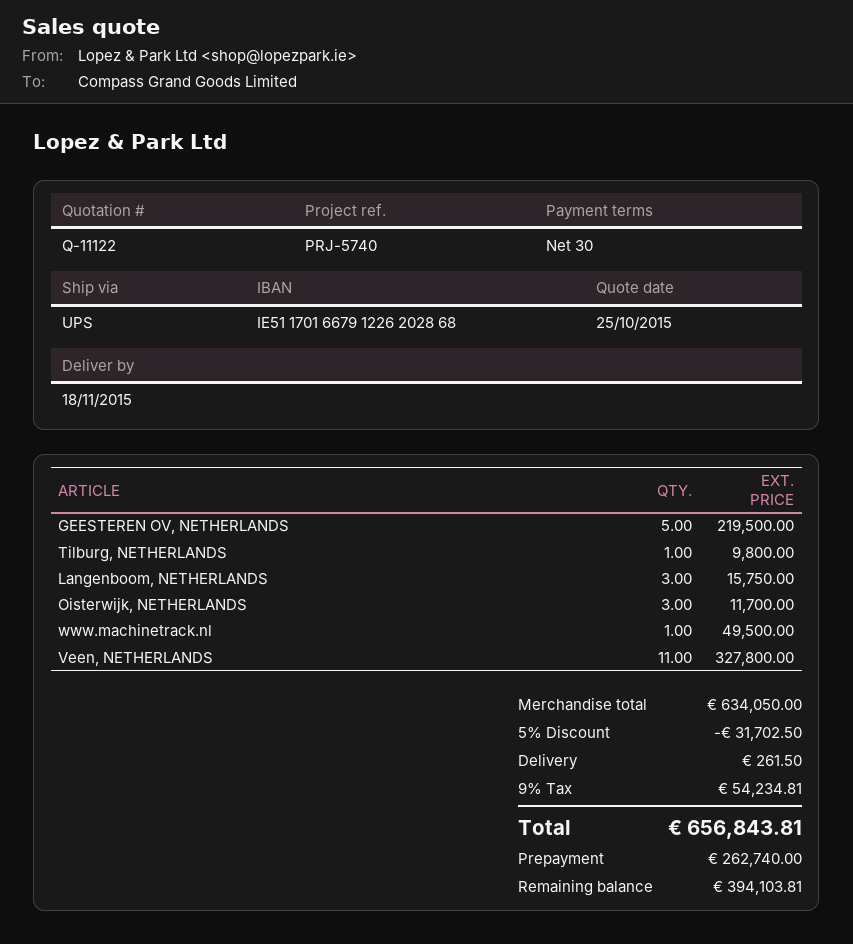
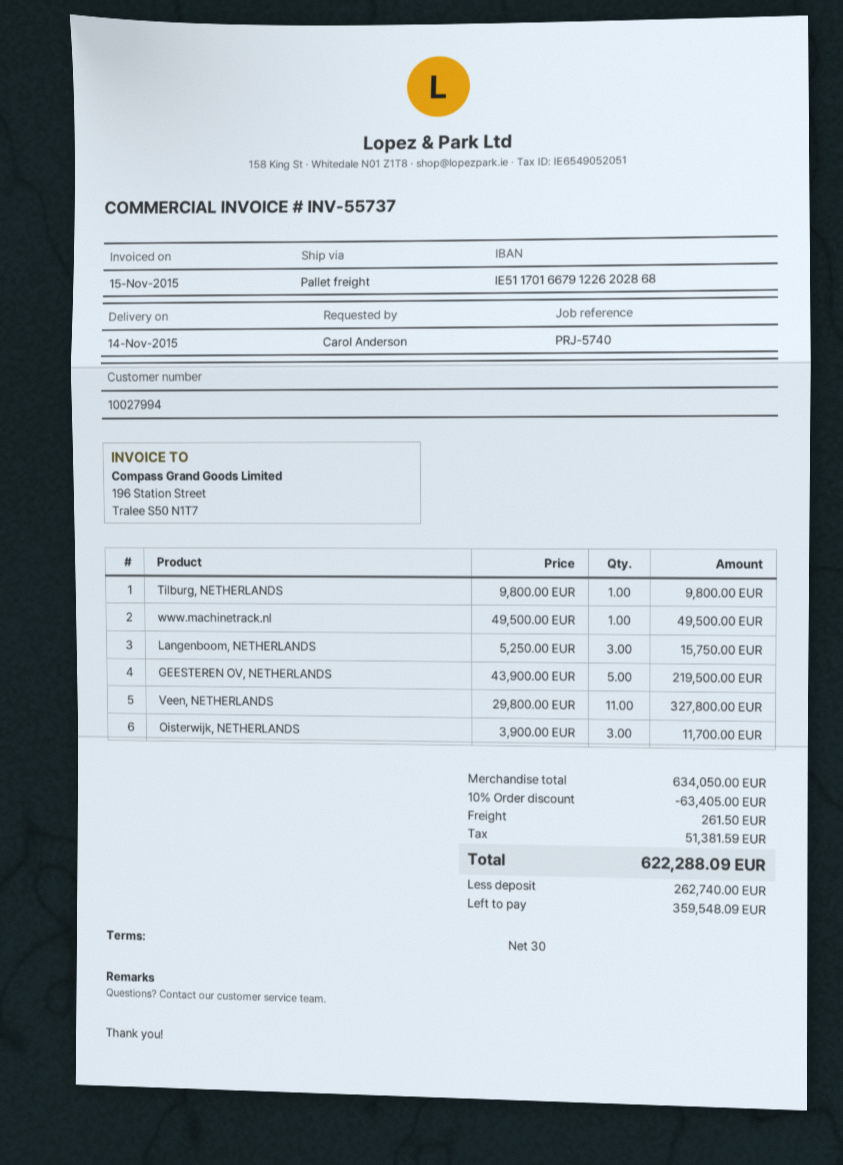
delivery date: 2015-11-18 -> 2015-11-14
shipping method: UPS -> pallet freight
discount: 5% = 31702.50 -> 10% = 63405.00
tax: 54234.81 -> 51381.59
total: 656843.81 -> 622288.09
balance: 394103.81 -> 359548.09

